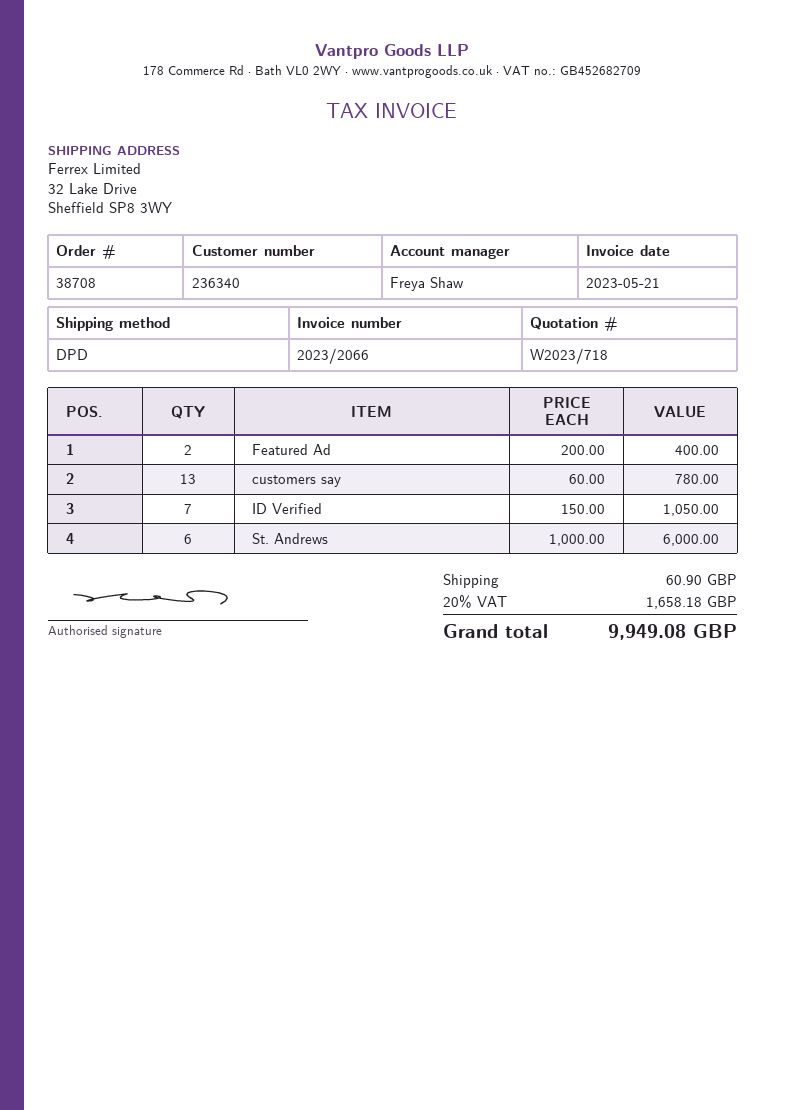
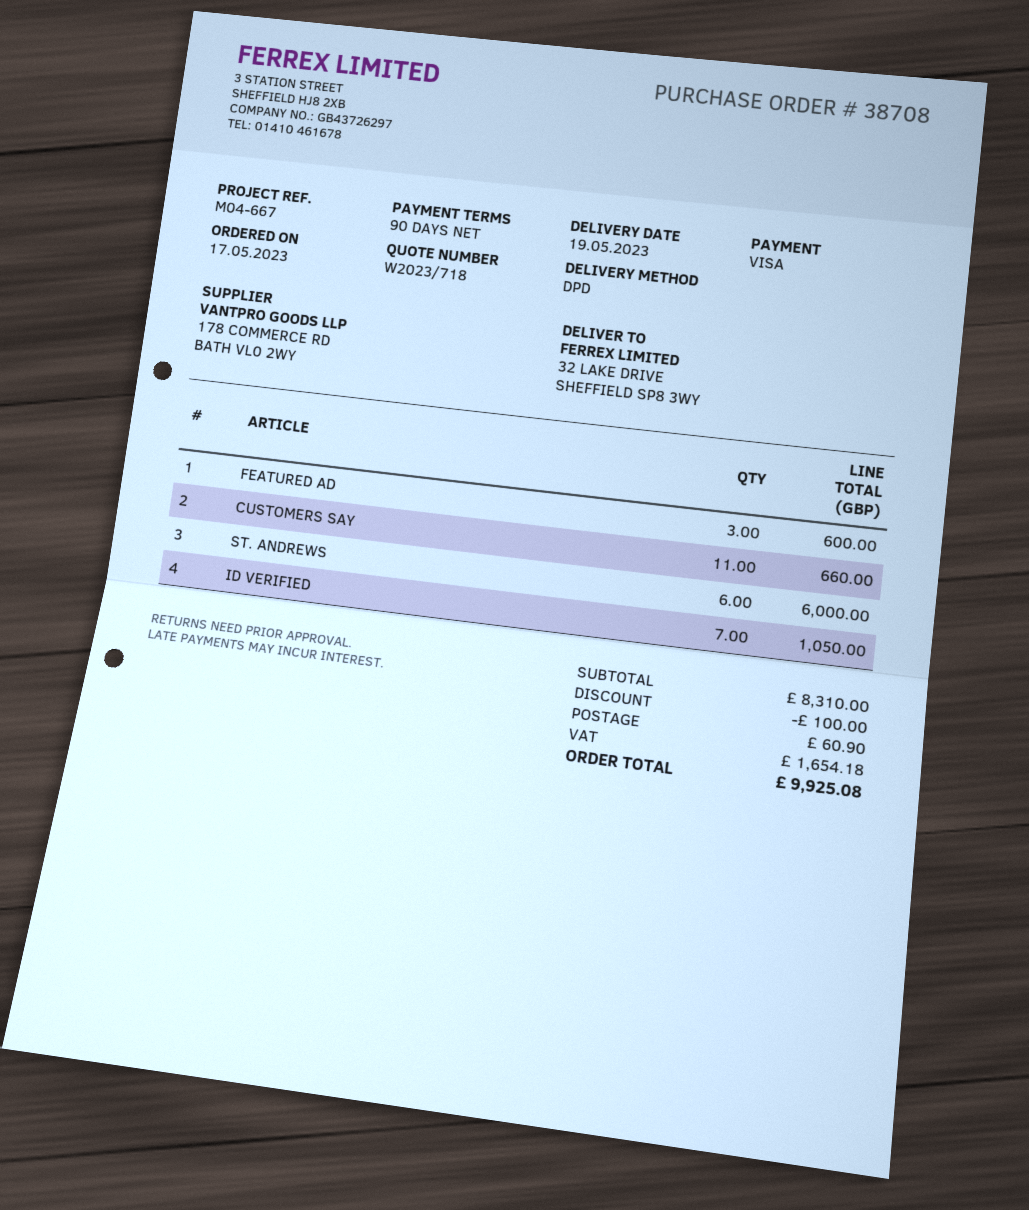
Featured Ad: 2 for 400.00 -> 3 for 600.00
customers say: 13 for 780.00 -> 11 for 660.00
discount: none -> 100.00
tax: 1658.18 -> 1654.18
total: 9949.08 -> 9925.08

